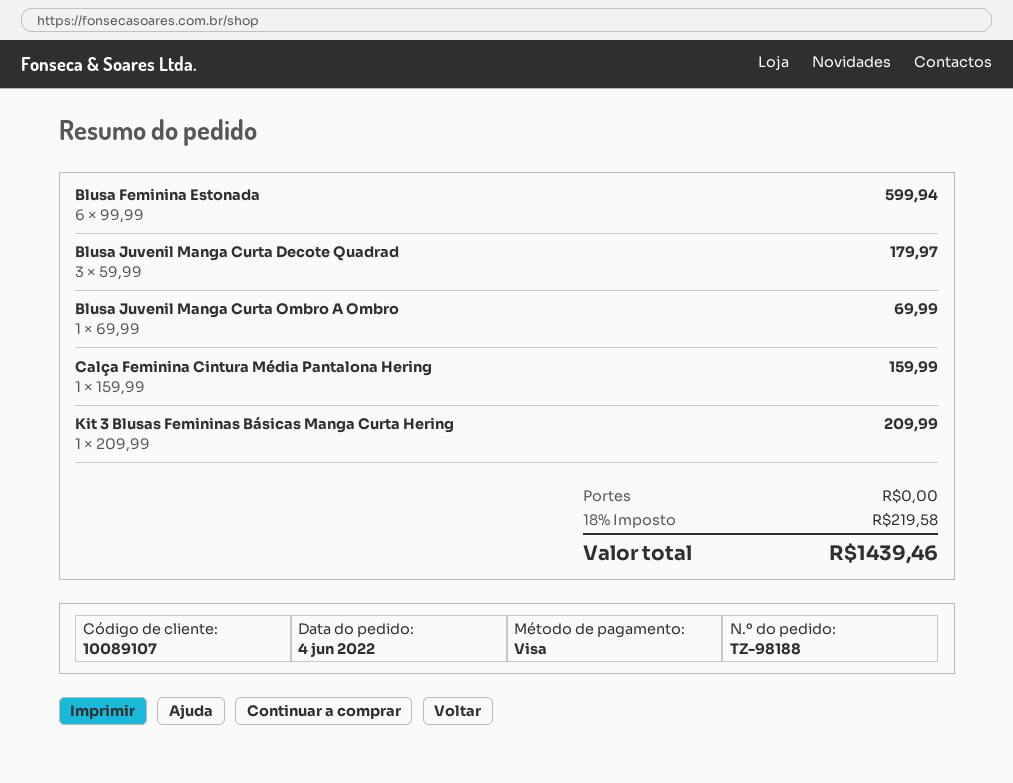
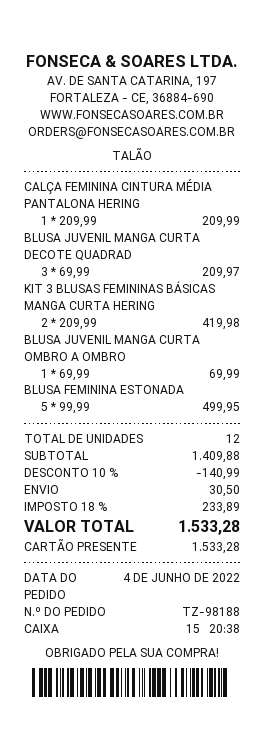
payment method: Visa -> gift card
Blusa Feminina Estonada: 6 x 99.99 = 599.94 -> 5 x 99.99 = 499.95
Blusa Juvenil Manga Curta Decote Quadrad: 3 x 59.99 = 179.97 -> 3 x 69.99 = 209.97
Calça Feminina Cintura Média Pantalona Hering: 1 x 159.99 = 159.99 -> 1 x 209.99 = 209.99
Kit 3 Blusas Femininas Básicas Manga Curta Hering: 1 x 209.99 = 209.99 -> 2 x 209.99 = 419.98
discount: none -> 10% = 140.99
shipping: 0.00 -> 30.50
tax: 18% = 219.58 -> 18% = 233.89
total: 1439.46 -> 1533.28

